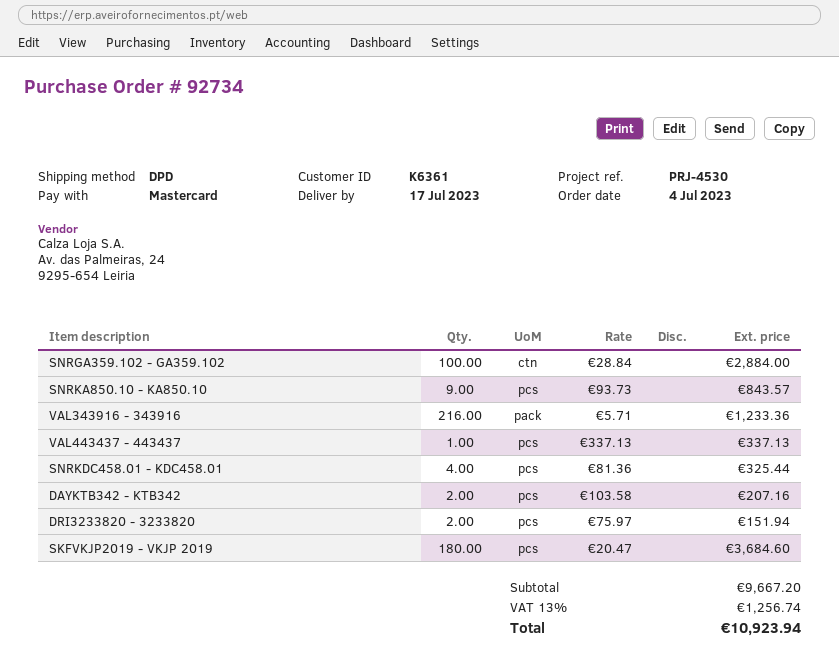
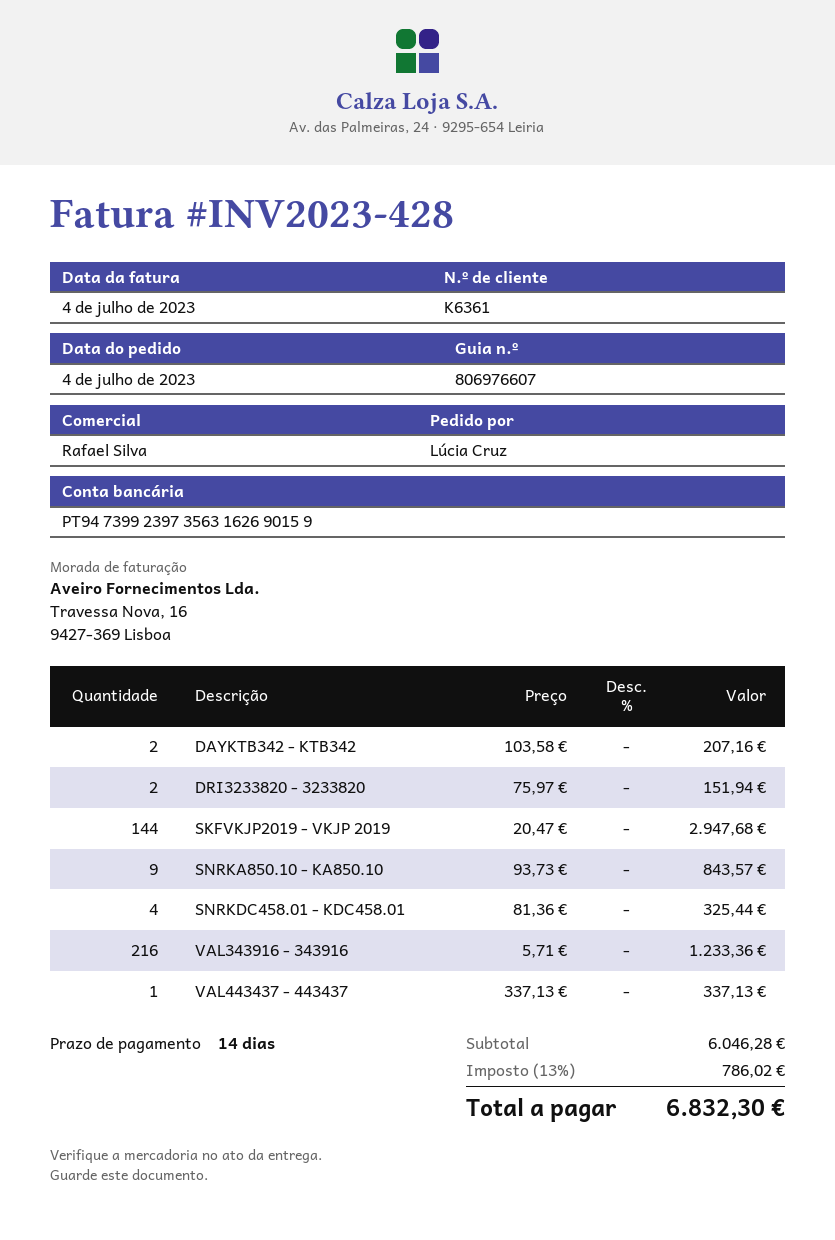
SNRGA359.102 - GA359.102: 100 x 28.84 = 2884.00 -> none
SKFVKJP2019 - VKJP 2019: 180 x 20.47 = 3684.60 -> 144 x 20.47 = 2947.68
subtotal: 9667.20 -> 6046.28
tax: 13% = 1256.74 -> 13% = 786.02
total: 10923.94 -> 6832.30

